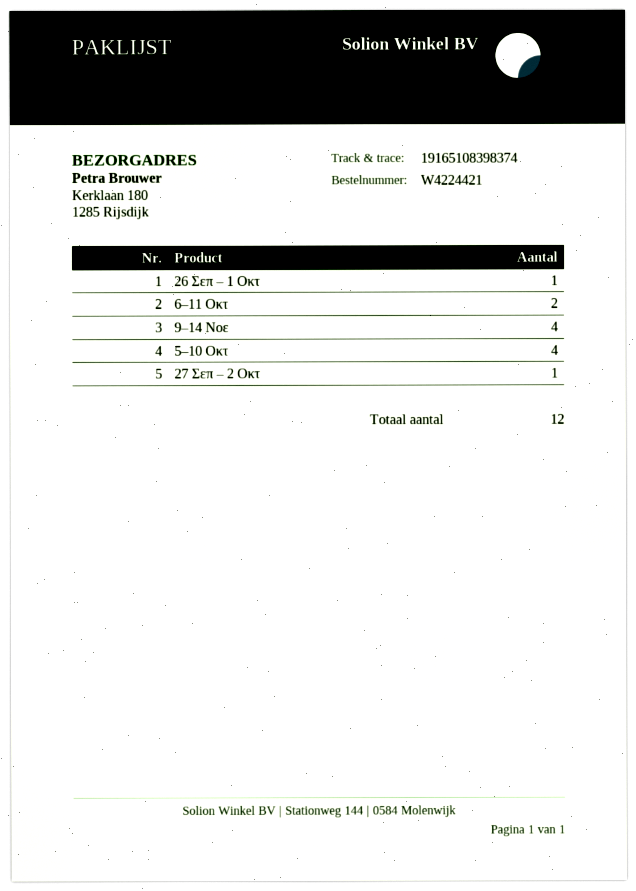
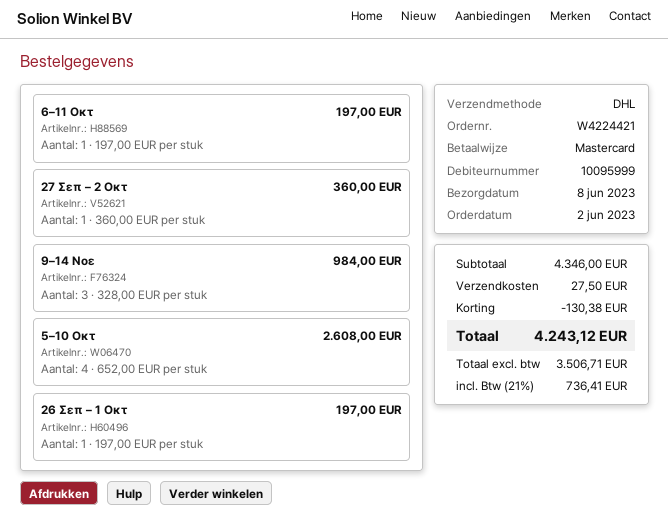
6–11 Οκτ: 2 -> 1
9–14 Νοε: 4 -> 3

